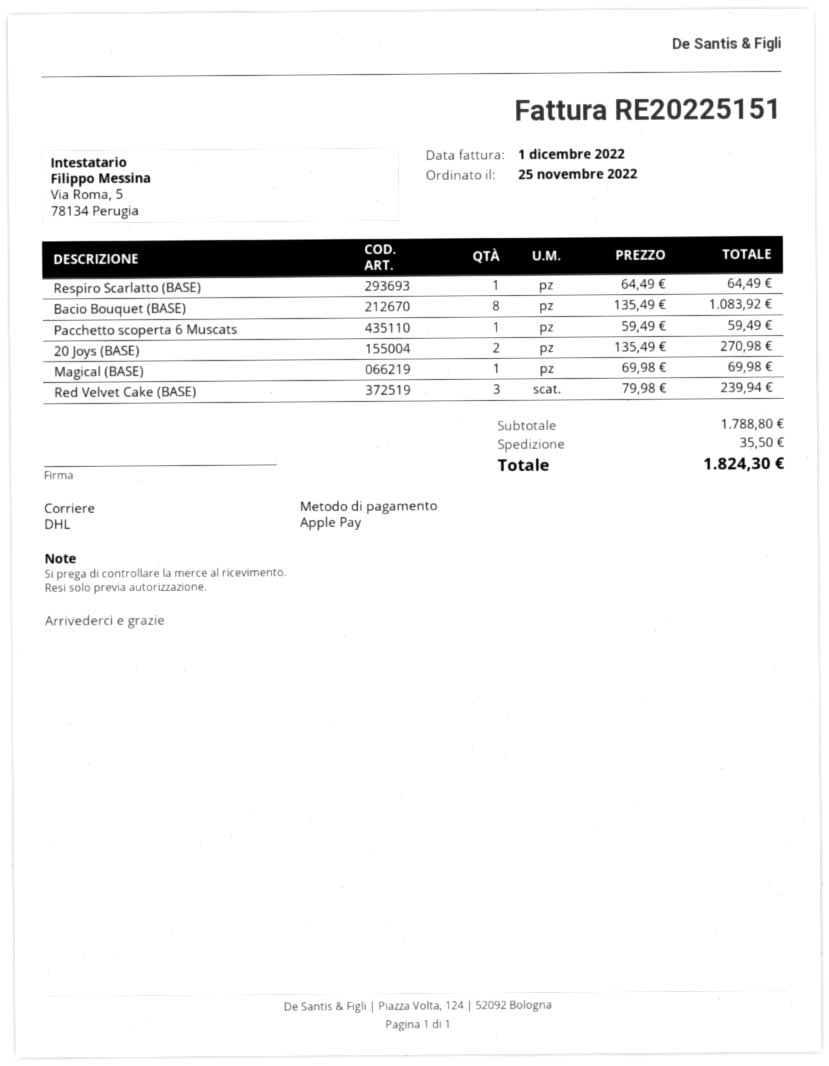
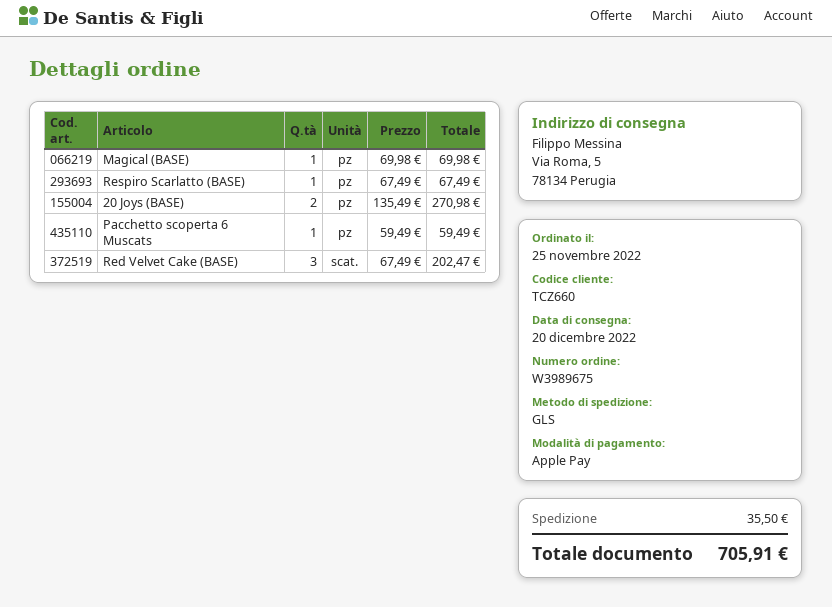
shipping method: DHL -> GLS
Respiro Scarlatto (BASE): 1 x 64.49 = 64.49 -> 1 x 67.49 = 67.49
Bacio Bouquet (BASE): 8 x 135.49 = 1083.92 -> none
Red Velvet Cake (BASE): 3 x 79.98 = 239.94 -> 3 x 67.49 = 202.47
total: 1824.30 -> 705.91

